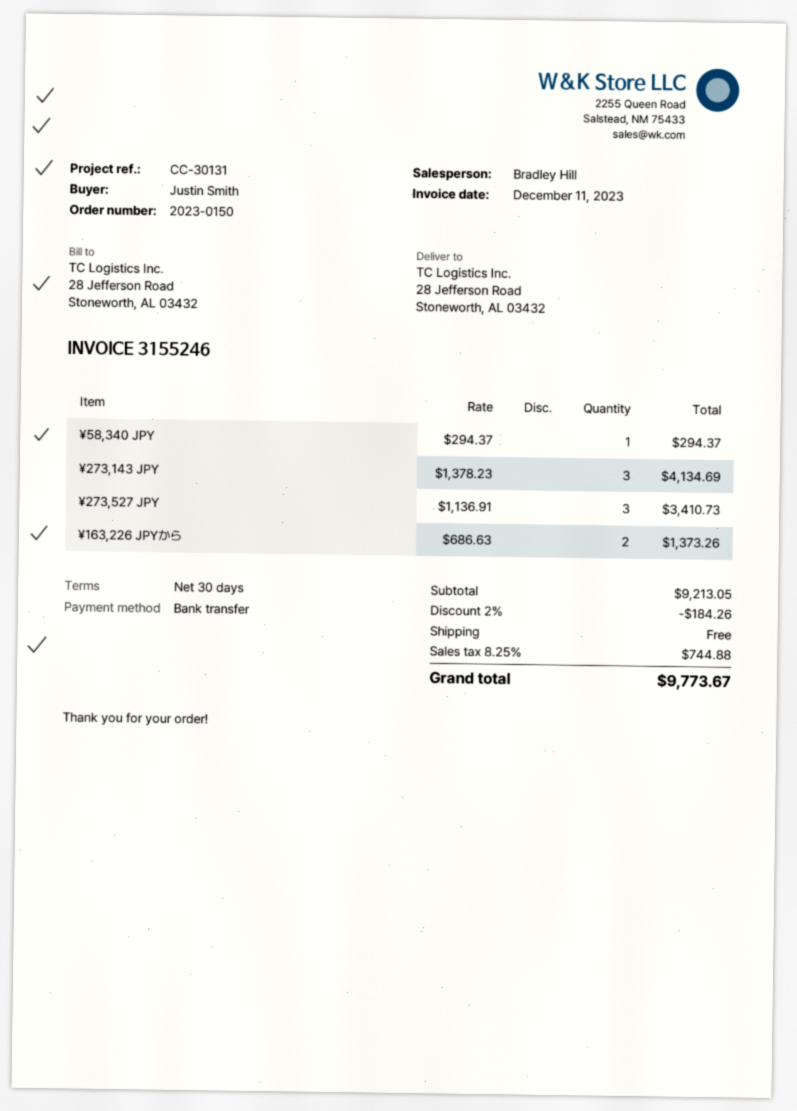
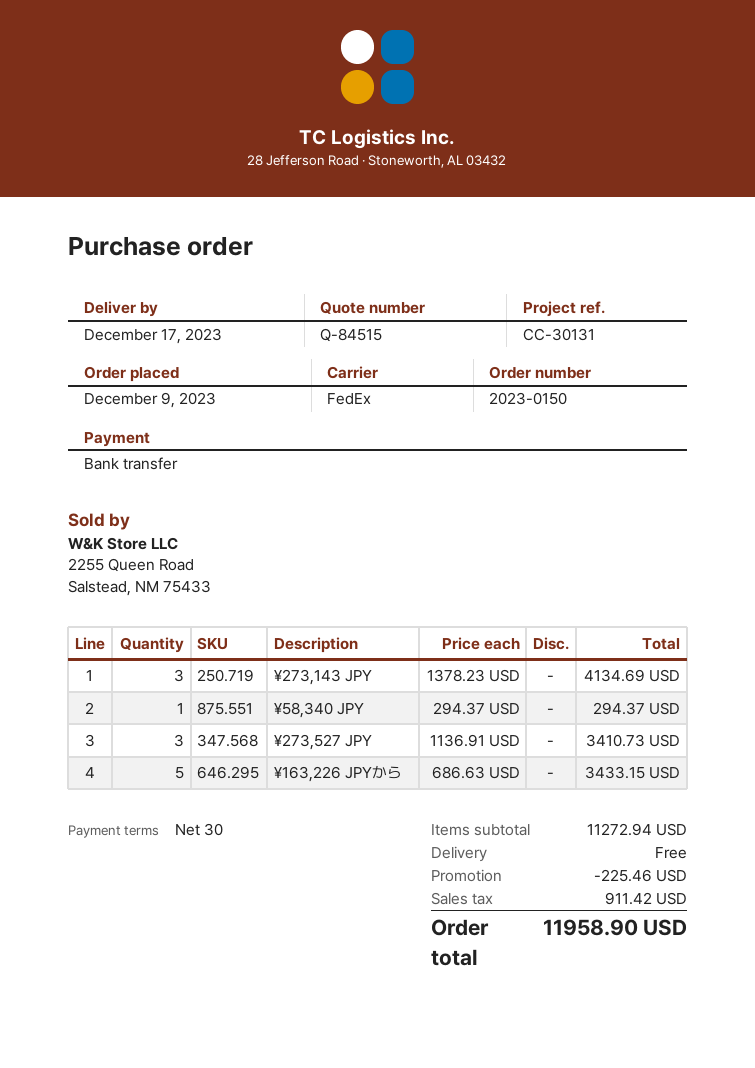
¥163,226 JPYから: 2 x 686.63 = 1373.26 -> 5 x 686.63 = 3433.15
subtotal: 9213.05 -> 11272.94
discount: 184.26 -> 225.46
tax: 744.88 -> 911.42
total: 9773.67 -> 11958.90

